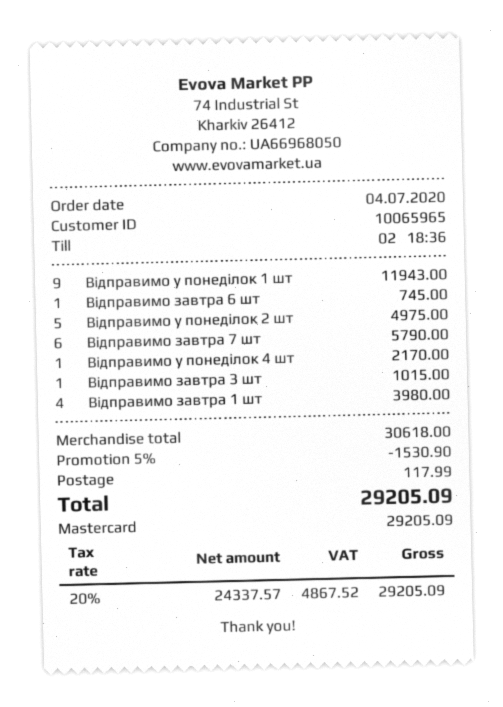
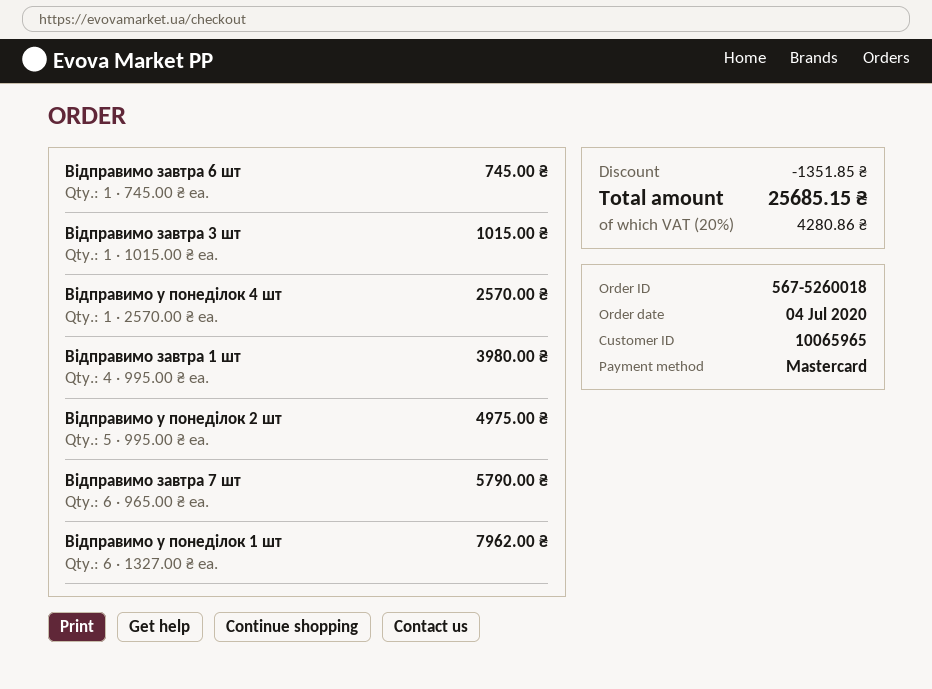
Відправимо у понеділок 1 шт: 9 for 11943.00 -> 6 for 7962.00
Відправимо у понеділок 4 шт: 1 for 2170.00 -> 1 for 2570.00
discount: 1530.90 -> 1351.85
shipping: 117.99 -> none
tax: 20% = 4867.52 -> 20% = 4280.86
total: 29205.09 -> 25685.15

